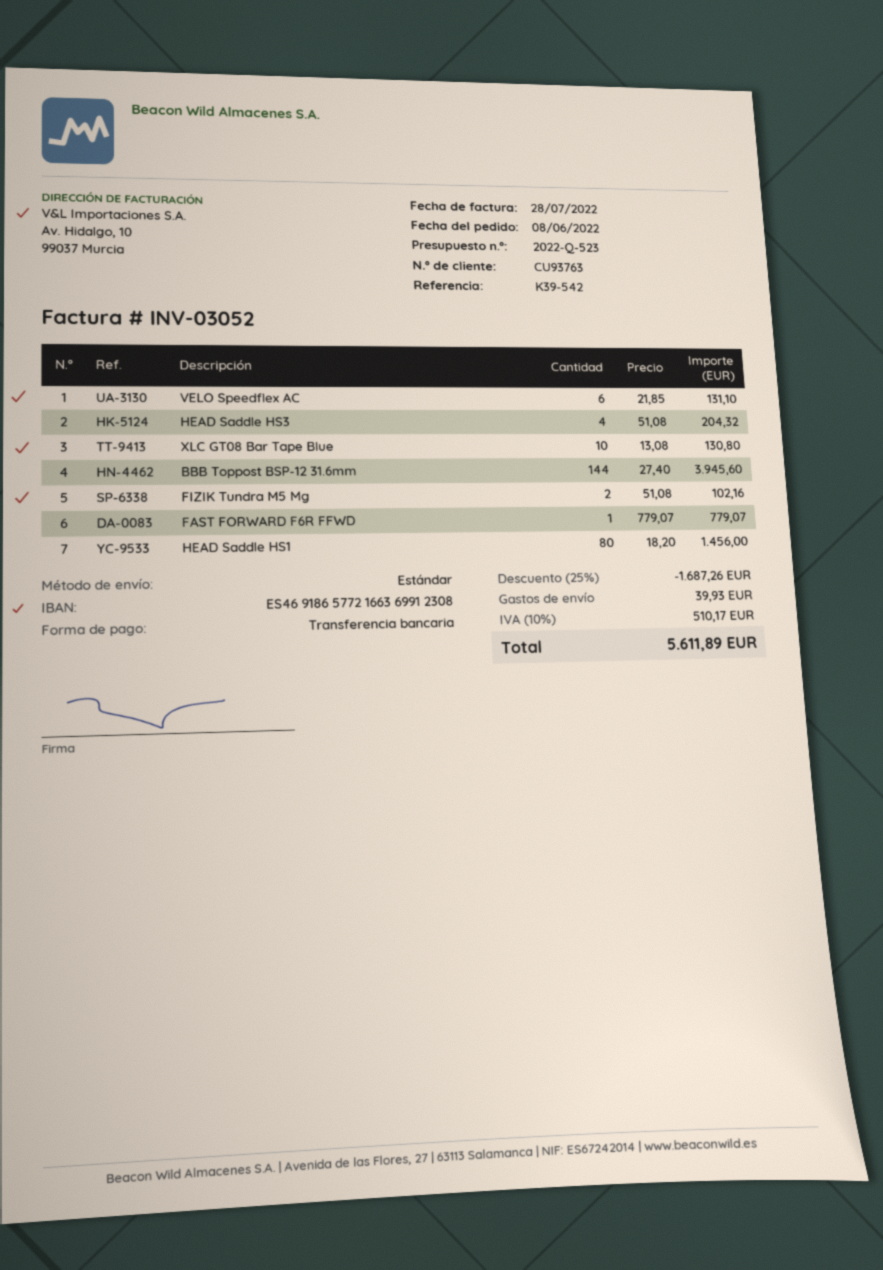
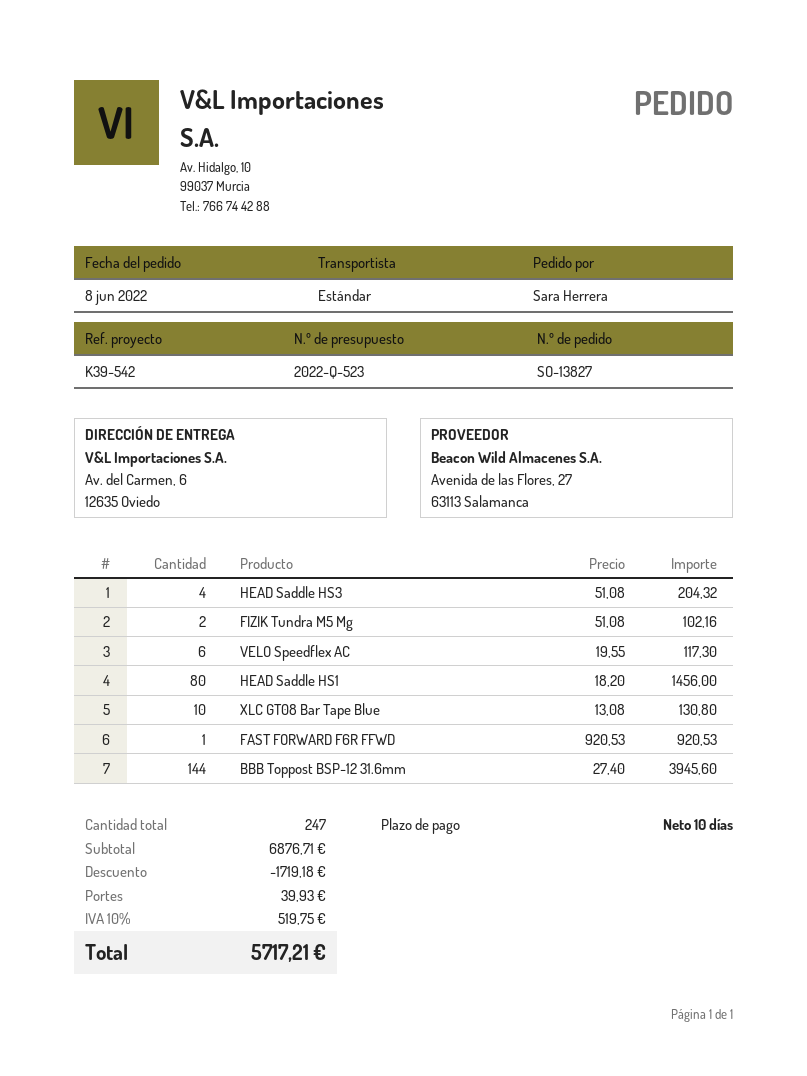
VELO Speedflex AC: 6 x 21.85 = 131.10 -> 6 x 19.55 = 117.30
FAST FORWARD F6R FFWD: 1 x 779.07 = 779.07 -> 1 x 920.53 = 920.53
discount: 1687.26 -> 1719.18
tax: 10% = 510.17 -> 10% = 519.75
total: 5611.89 -> 5717.21

